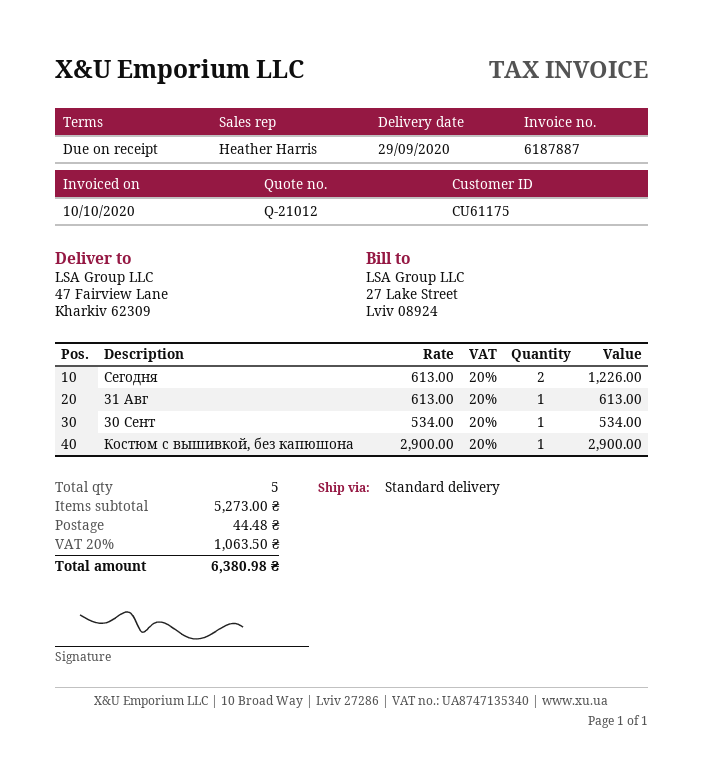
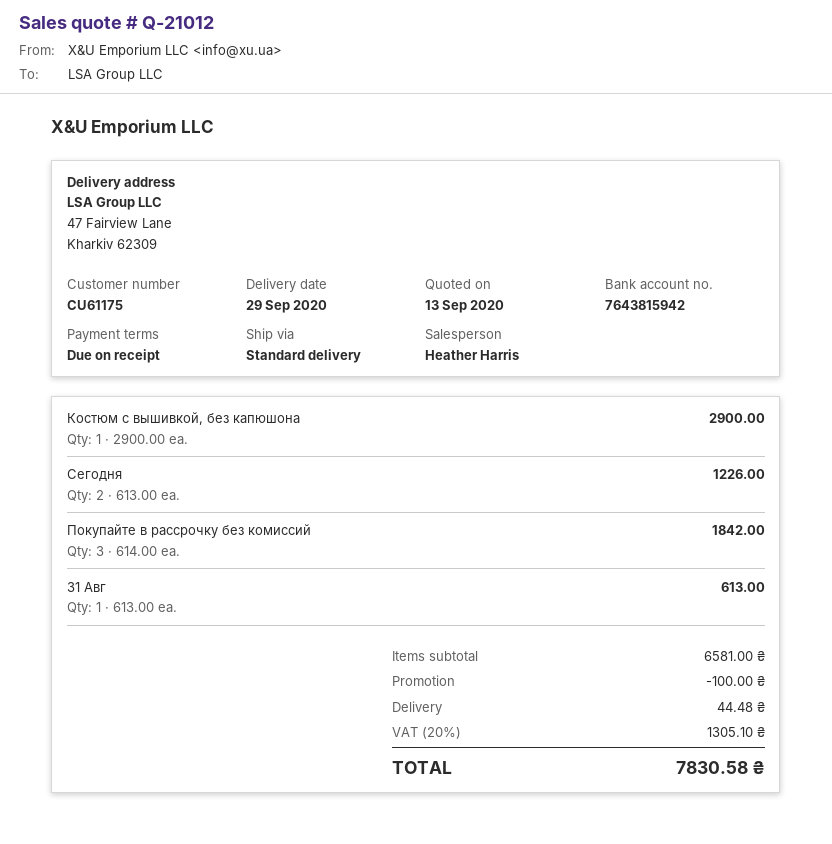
30 Сент: 1 x 534.00 = 534.00 -> none
Покупайте в рассрочку без комиссий: none -> 3 x 614.00 = 1842.00
subtotal: 5273.00 -> 6581.00
discount: none -> 100.00
tax: 20% = 1063.50 -> 20% = 1305.10
total: 6380.98 -> 7830.58

